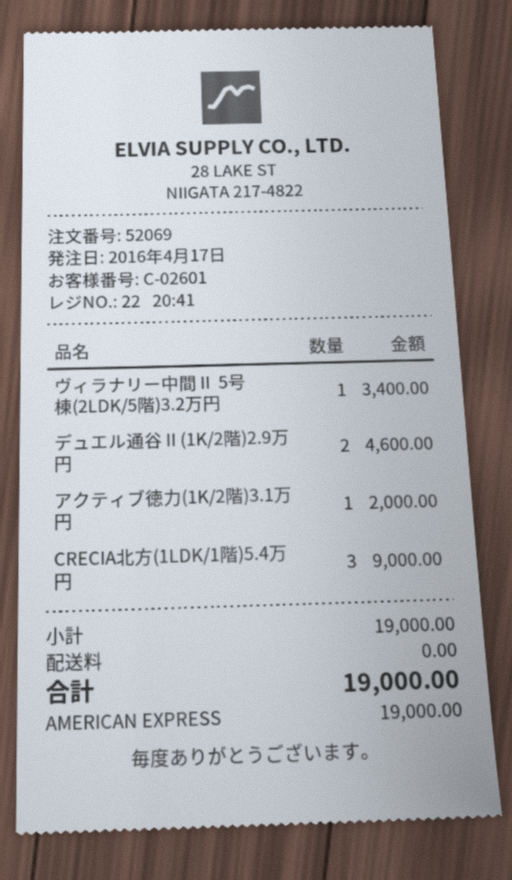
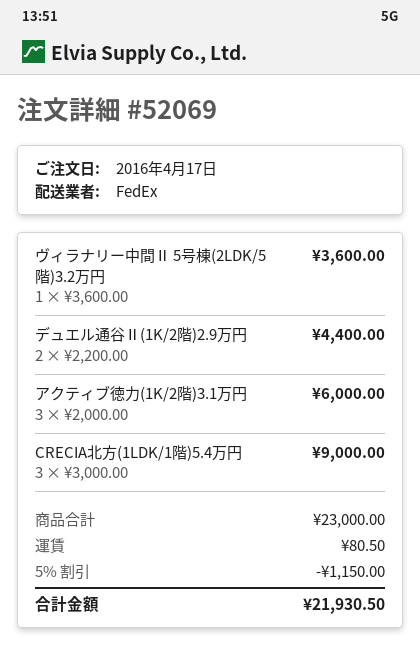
ヴィラナリー中間Ⅱ 5号棟(2LDK/5階)3.2万円: 1 for 3400.00 -> 1 for 3600.00
デュエル通谷Ⅱ(1K/2階)2.9万円: 2 for 4600.00 -> 2 for 4400.00
アクティブ徳力(1K/2階)3.1万円: 1 for 2000.00 -> 3 for 6000.00
subtotal: 19000.00 -> 23000.00
discount: none -> 5% = 1150.00
shipping: 0.00 -> 80.50
total: 19000.00 -> 21930.50

